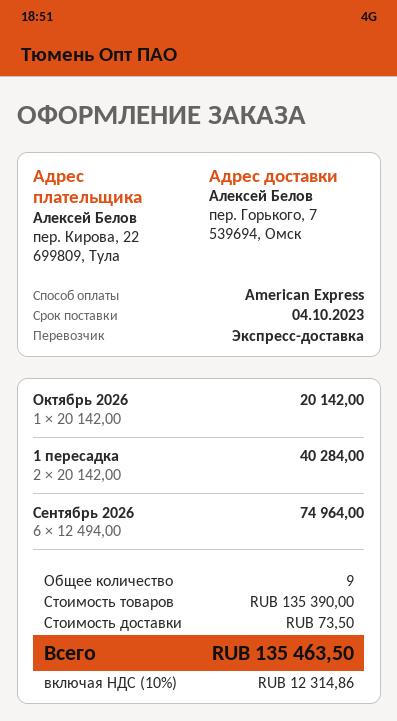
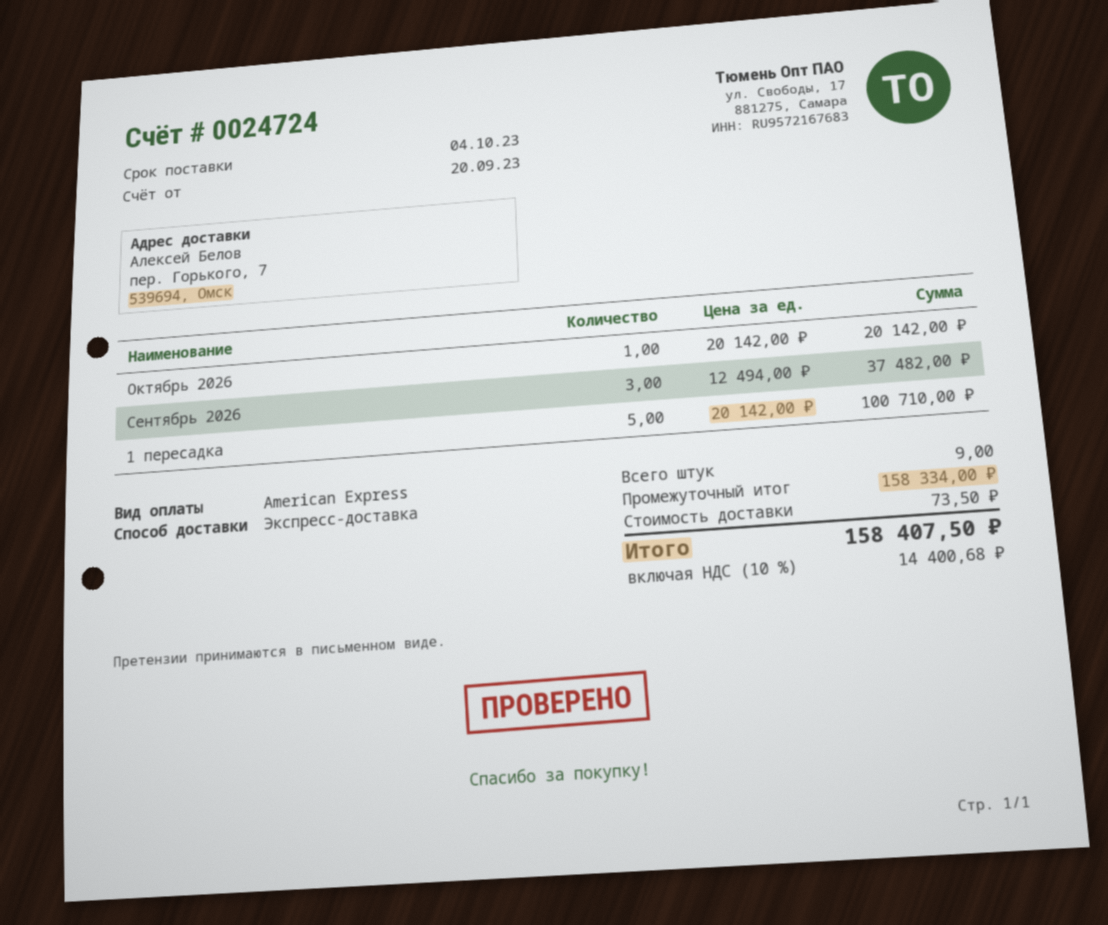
1 пересадка: 2 x 20142.00 = 40284.00 -> 5 x 20142.00 = 100710.00
Сентябрь 2026: 6 x 12494.00 = 74964.00 -> 3 x 12494.00 = 37482.00
subtotal: 135390.00 -> 158334.00
tax: 10% = 12314.86 -> 10% = 14400.68
total: 135463.50 -> 158407.50

